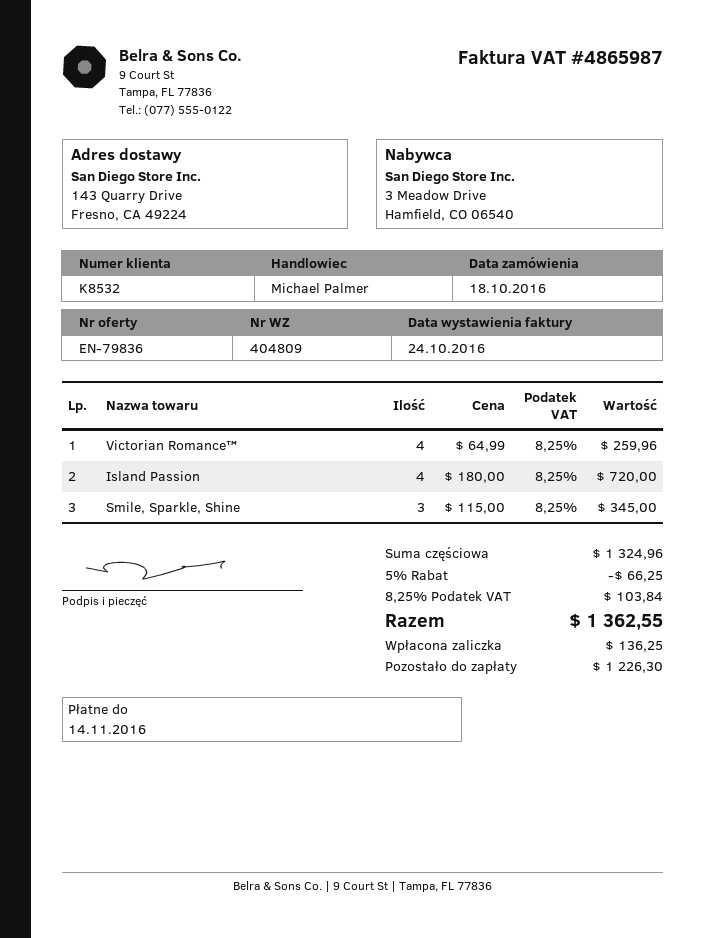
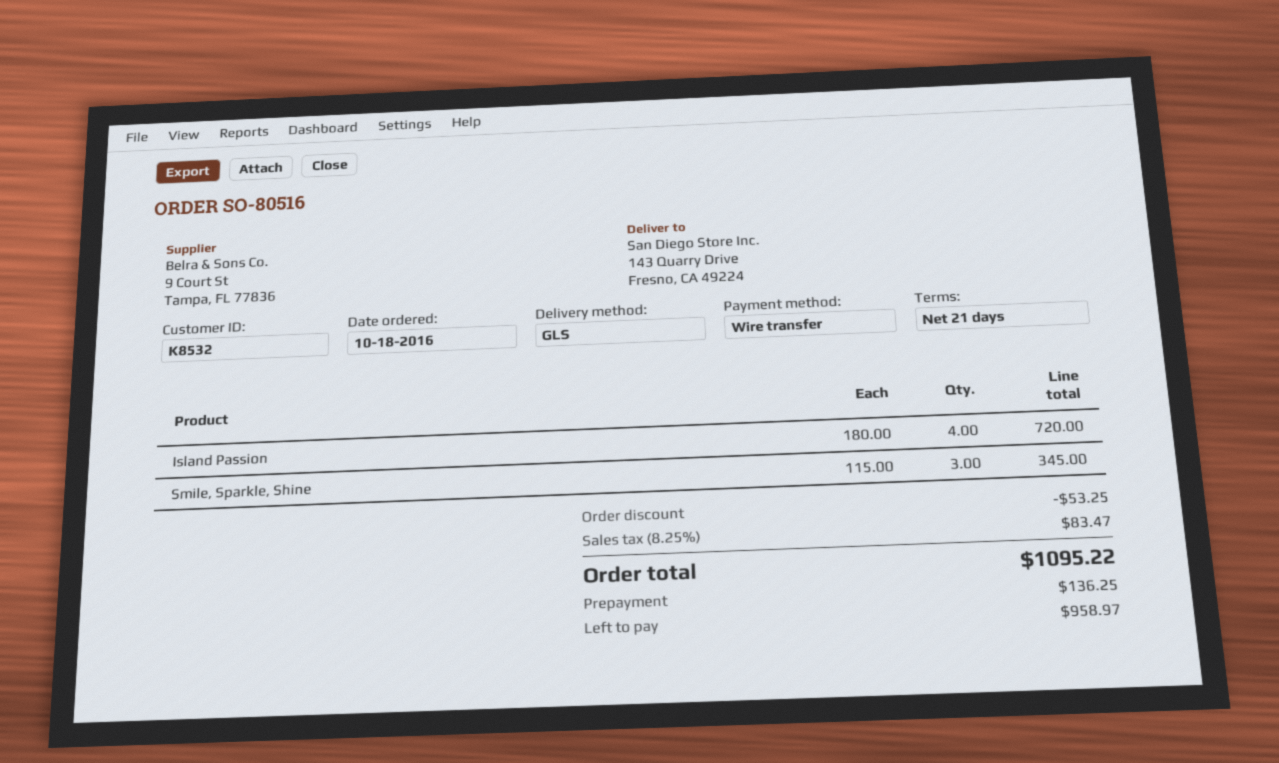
Victorian Romance™: 4 x 64.99 = 259.96 -> none
discount: 66.25 -> 53.25
tax: 8.25% = 103.84 -> 8.25% = 83.47
total: 1362.55 -> 1095.22
balance: 1226.30 -> 958.97

